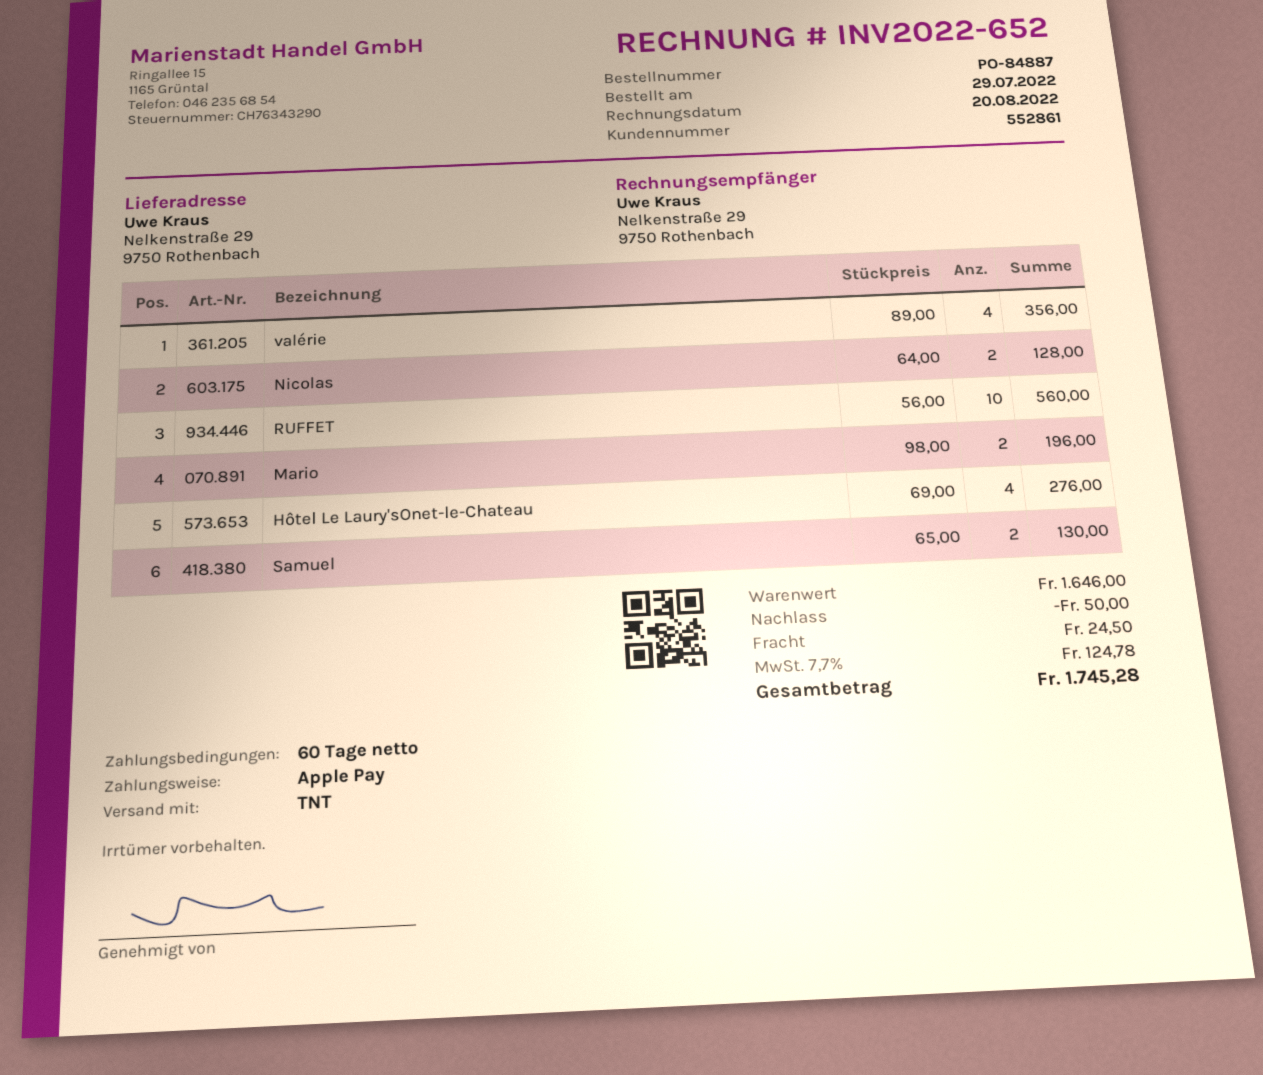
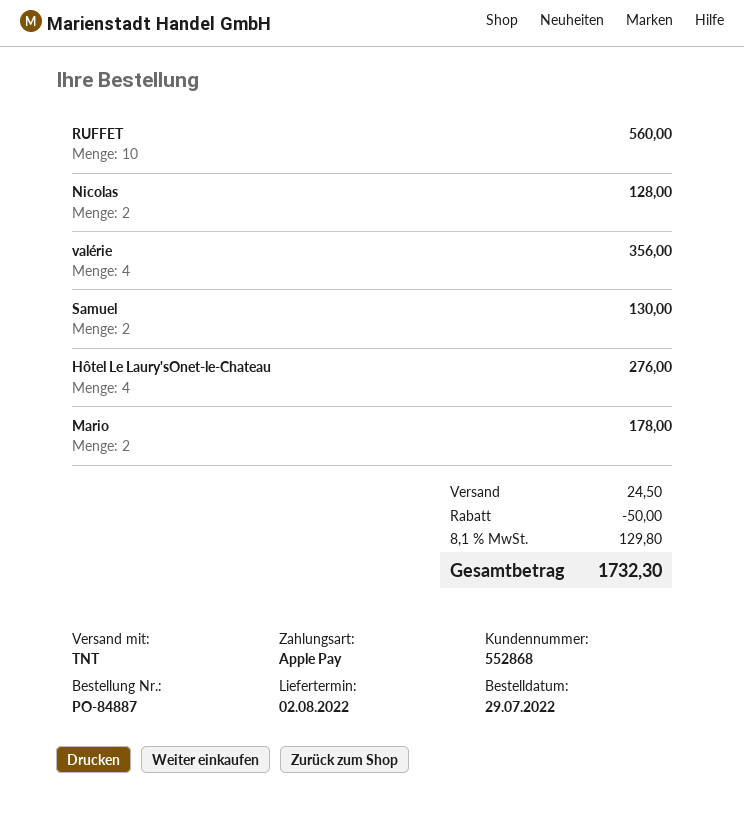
customer number: 552861 -> 552868
Mario: 2 for 196.00 -> 2 for 178.00
tax: 7.7% = 124.78 -> 8.1% = 129.80
total: 1745.28 -> 1732.30

